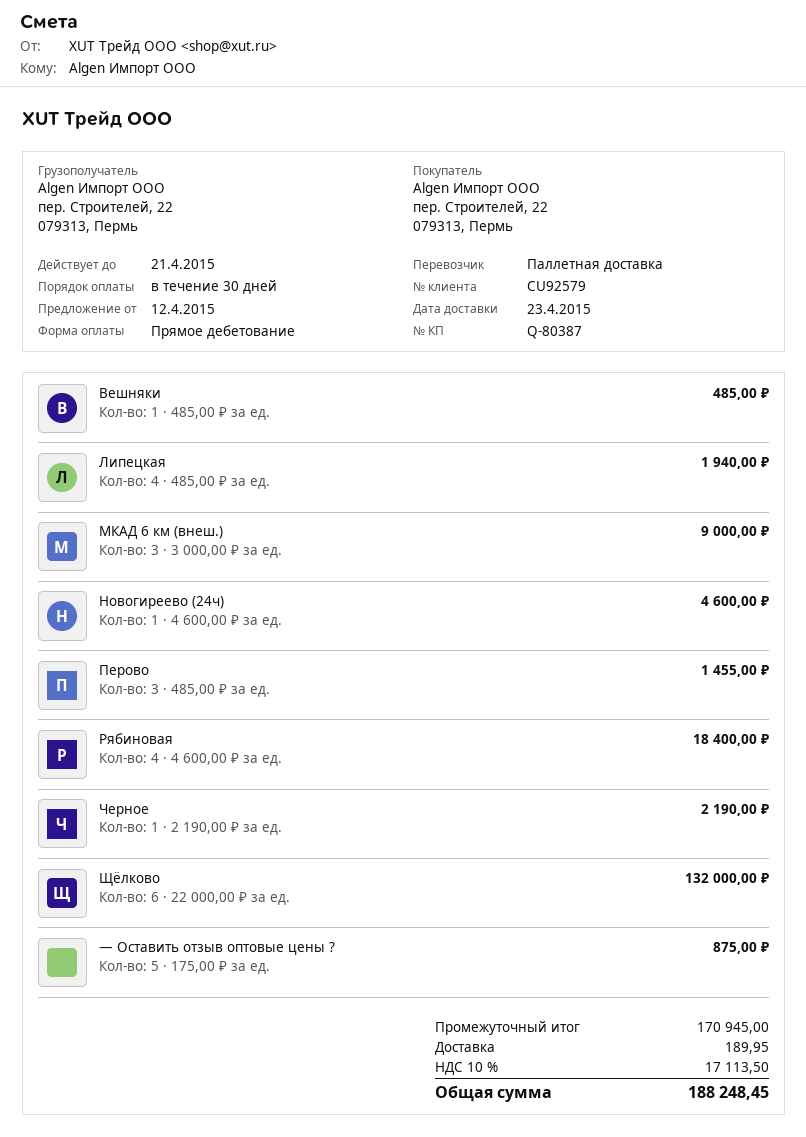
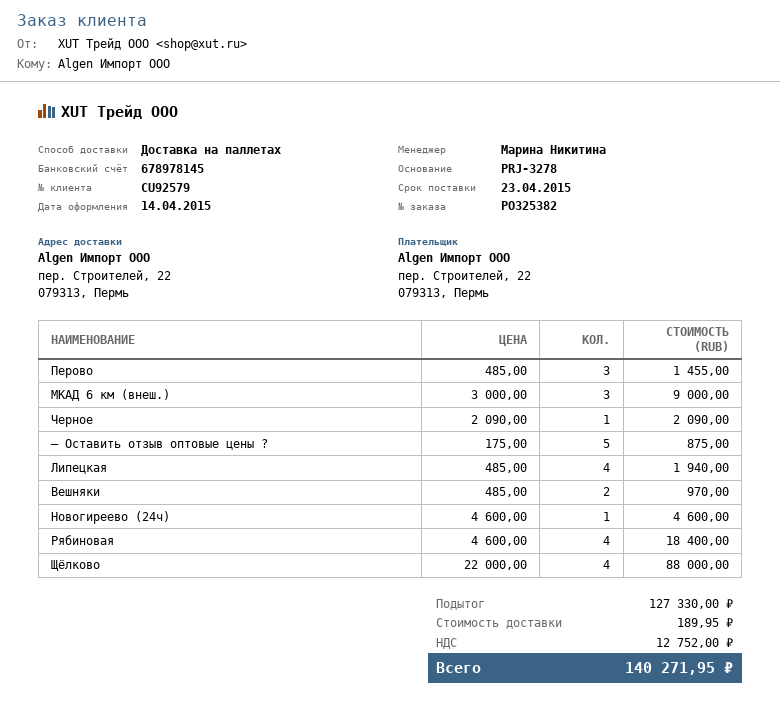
Вешняки: 1 x 485.00 = 485.00 -> 2 x 485.00 = 970.00
Черное: 1 x 2190.00 = 2190.00 -> 1 x 2090.00 = 2090.00
Щёлково: 6 x 22000.00 = 132000.00 -> 4 x 22000.00 = 88000.00
subtotal: 170945.00 -> 127330.00
tax: 17113.50 -> 12752.00
total: 188248.45 -> 140271.95

